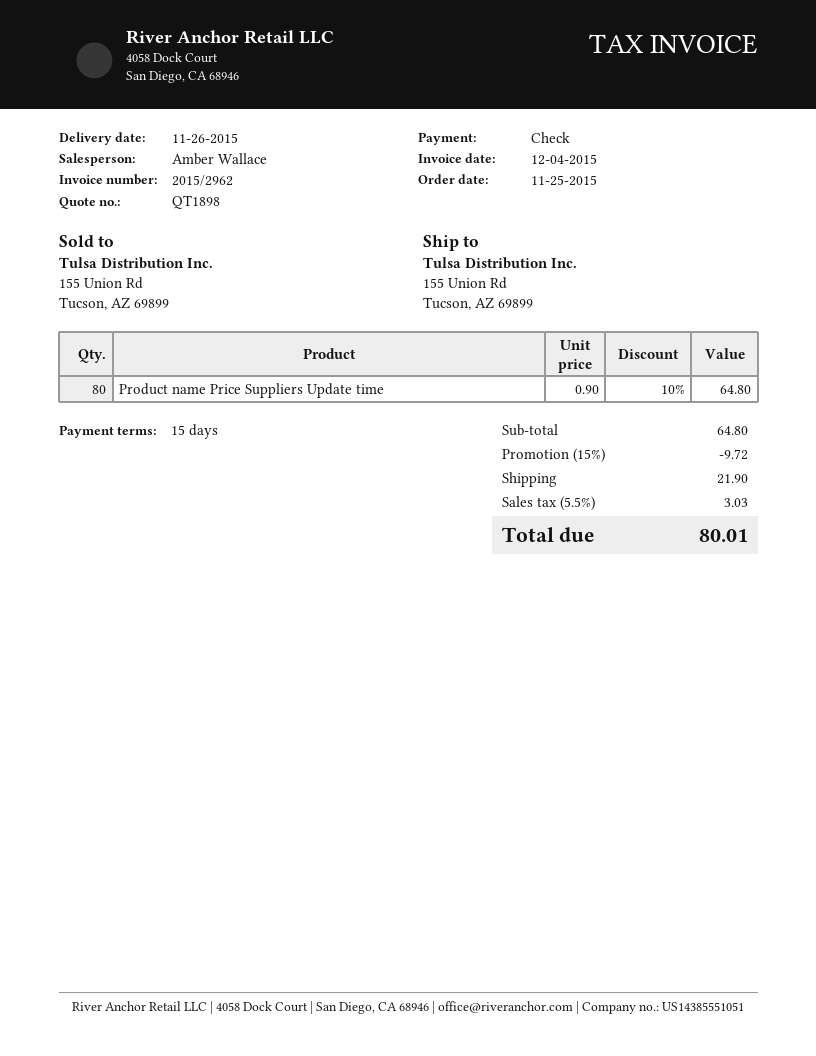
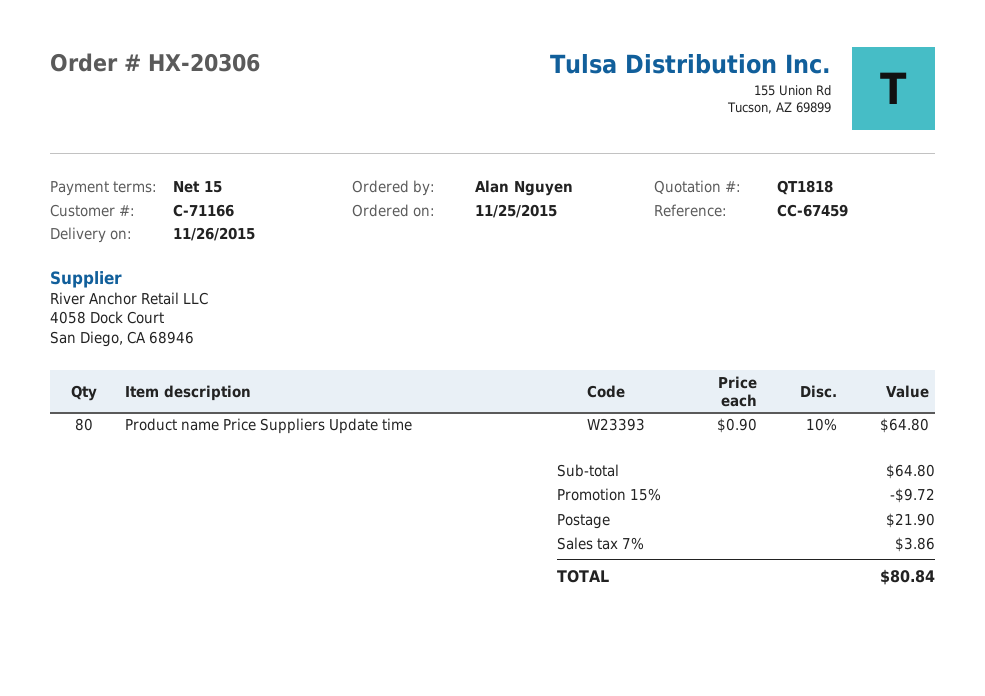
quote number: QT1898 -> QT1818
tax: 5.5% = 3.03 -> 7% = 3.86
total: 80.01 -> 80.84

